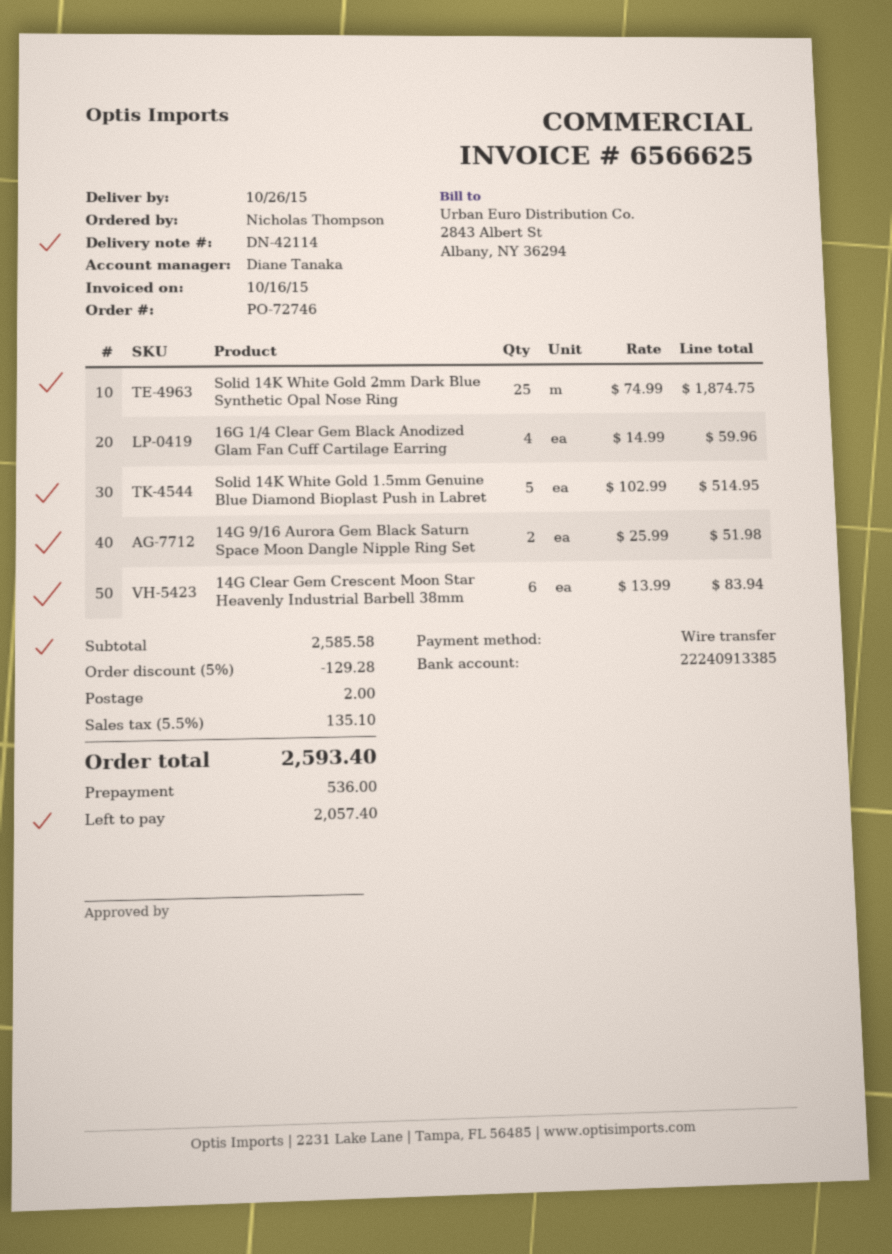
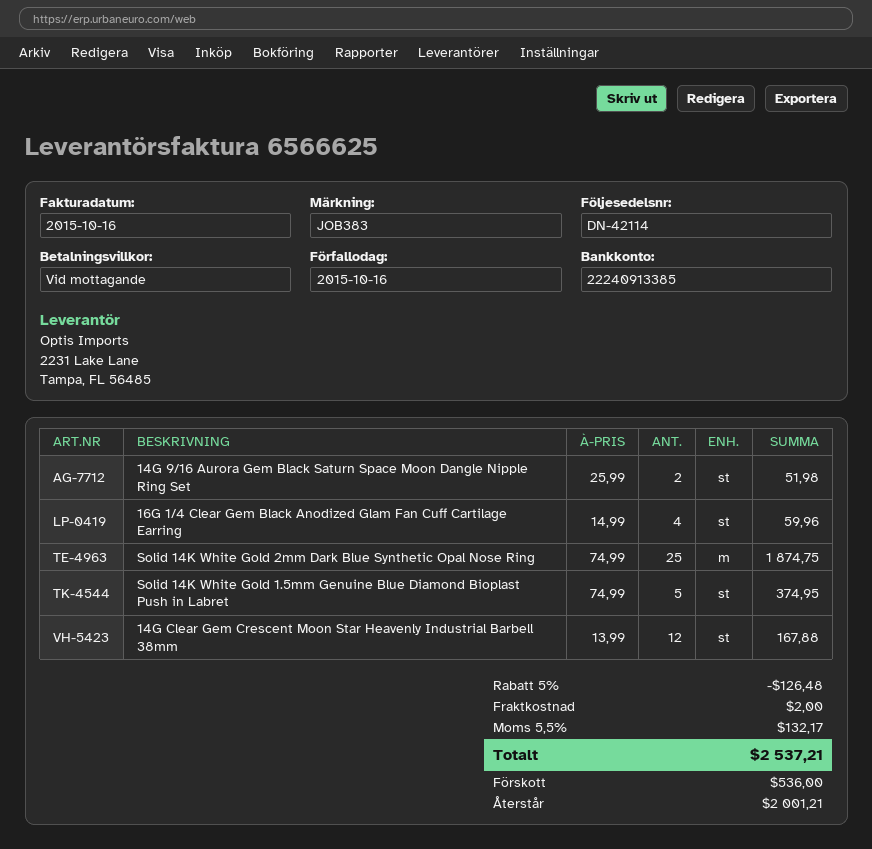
Solid 14K White Gold 1.5mm Genuine Blue Diamond Bioplast Push in Labret: 5 x 102.99 = 514.95 -> 5 x 74.99 = 374.95
14G Clear Gem Crescent Moon Star Heavenly Industrial Barbell 38mm: 6 x 13.99 = 83.94 -> 12 x 13.99 = 167.88
discount: 5% = 129.28 -> 5% = 126.48
tax: 5.5% = 135.10 -> 5.5% = 132.17
total: 2593.40 -> 2537.21
balance: 2057.40 -> 2001.21

